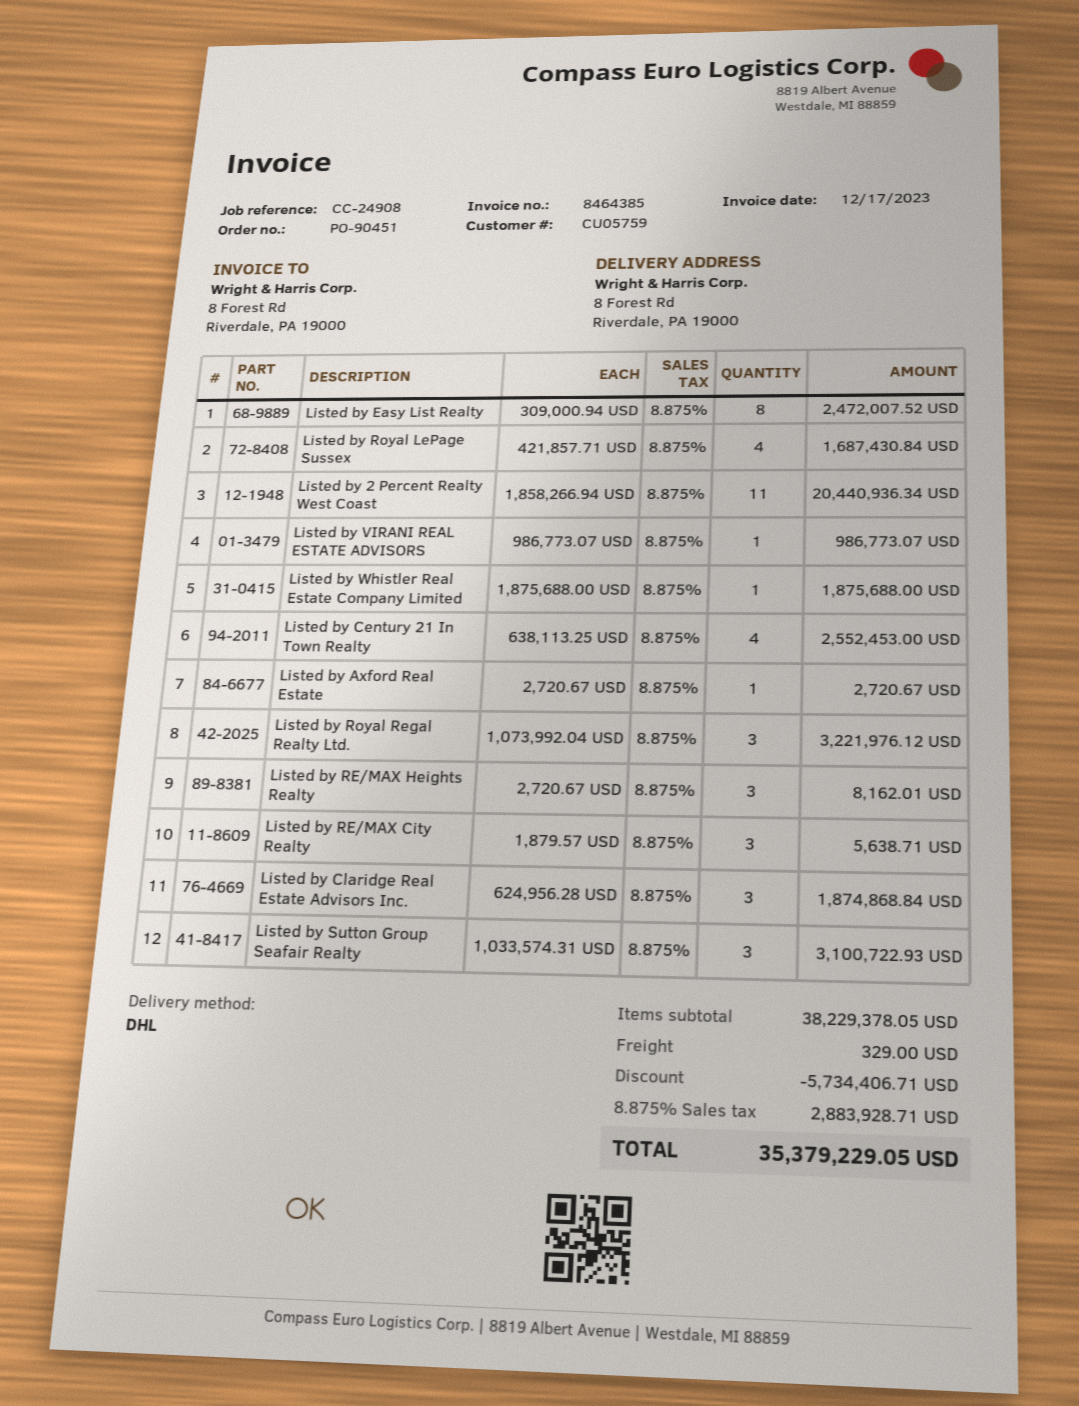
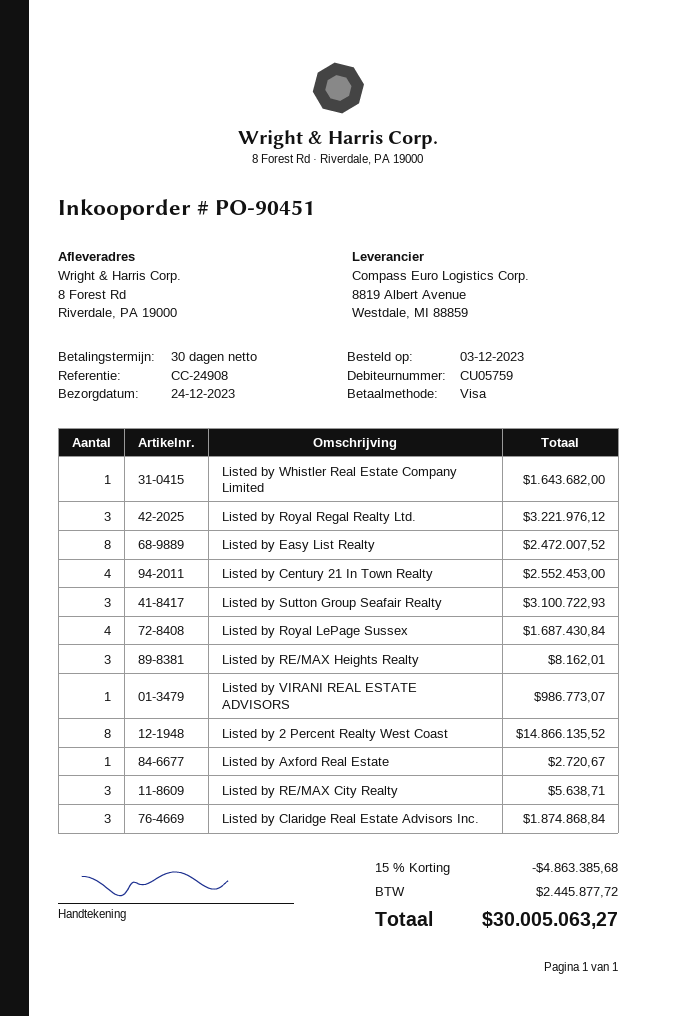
Listed by 2 Percent Realty West Coast: 11 for 20440936.34 -> 8 for 14866135.52
Listed by Whistler Real Estate Company Limited: 1 for 1875688.00 -> 1 for 1643682.00
discount: 5734406.71 -> 4863385.68
shipping: 329.00 -> none
tax: 2883928.71 -> 2445877.72
total: 35379229.05 -> 30005063.27

